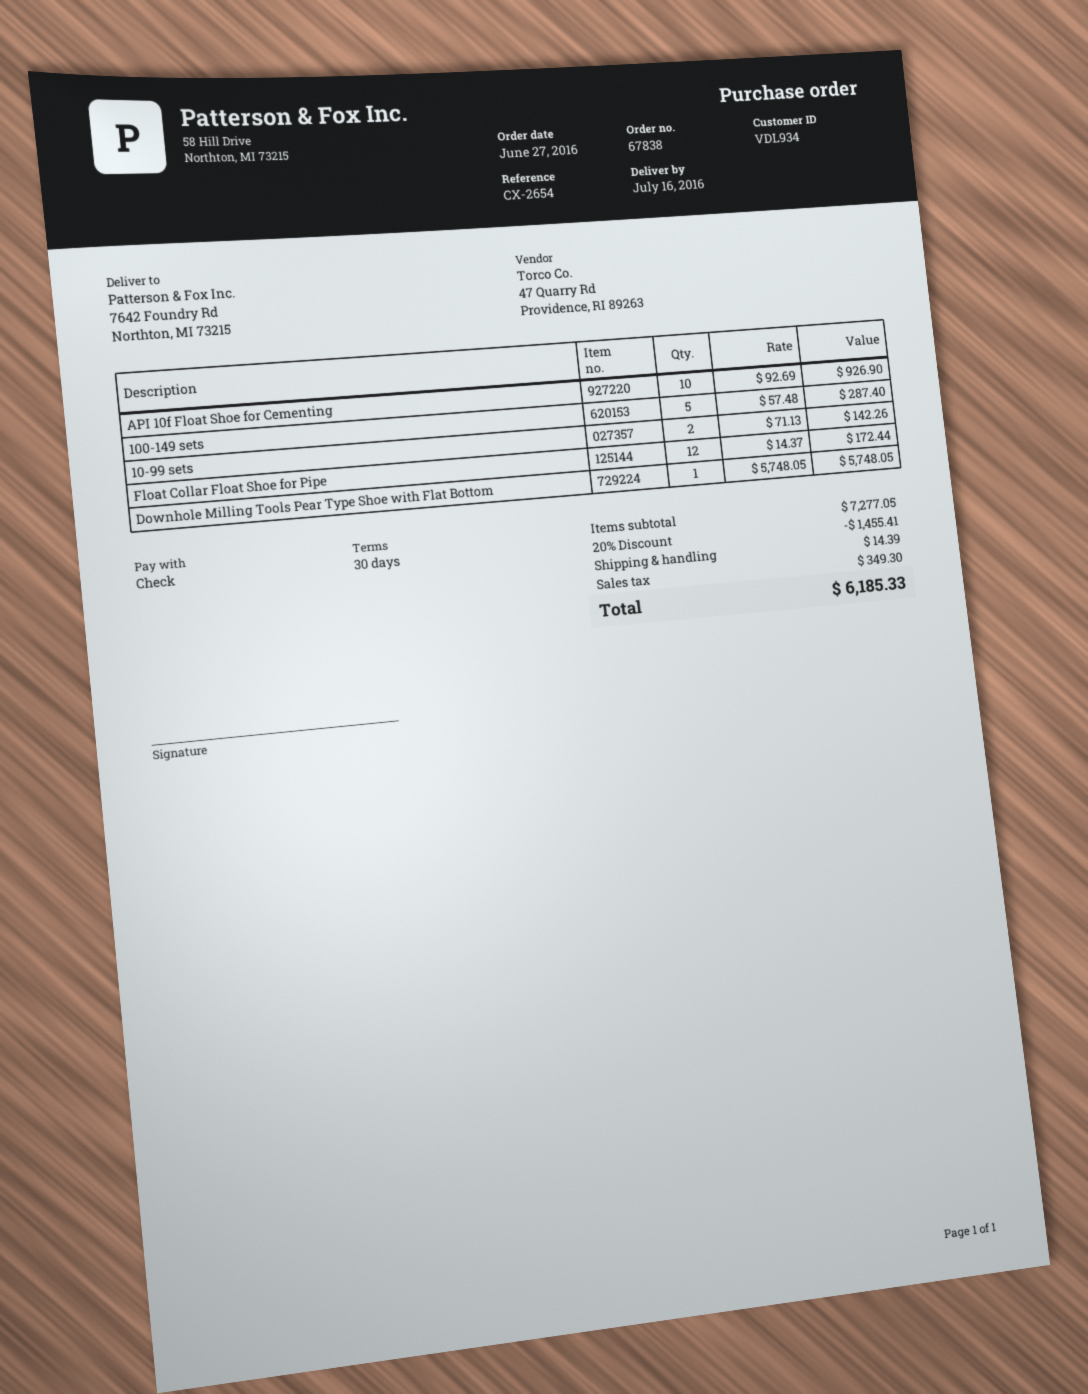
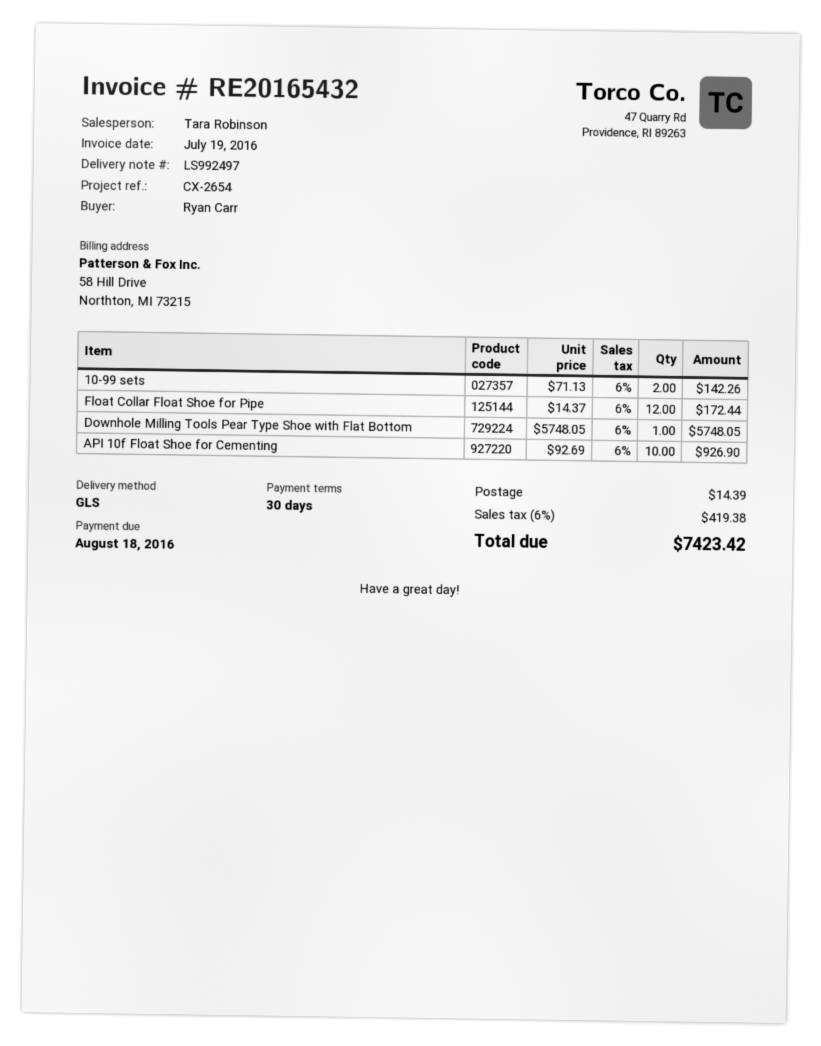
100-149 sets: 5 x 57.48 = 287.40 -> none
discount: 20% = 1455.41 -> none
tax: 349.30 -> 419.38
total: 6185.33 -> 7423.42

